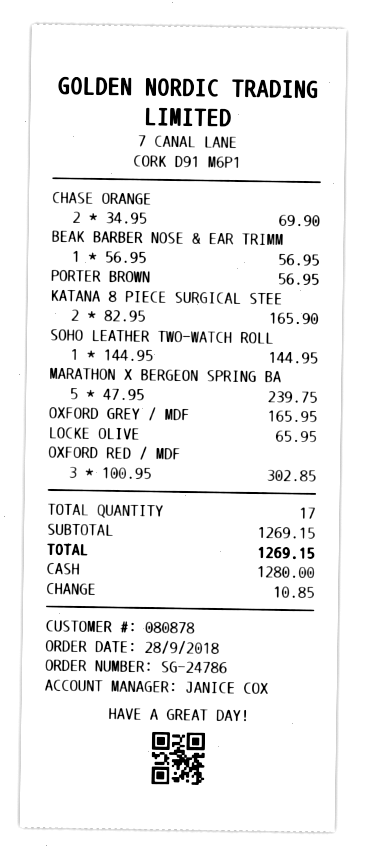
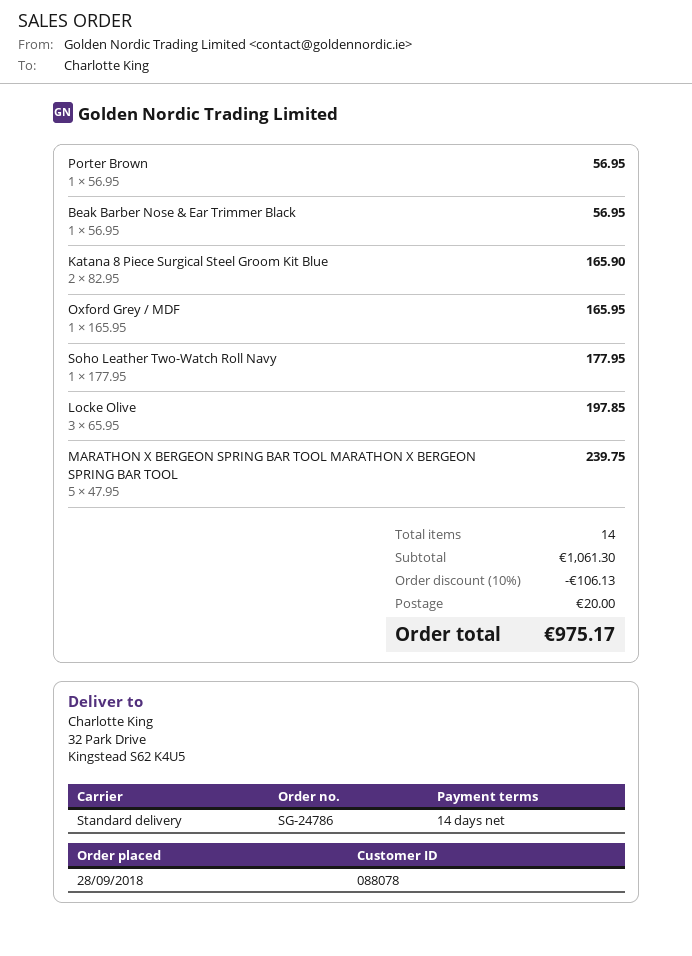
customer number: 080878 -> 088078
CHASE ORANGE: 2 x 34.95 = 69.90 -> none
SOHO LEATHER TWO-WATCH ROLL: 1 x 144.95 = 144.95 -> 1 x 177.95 = 177.95
LOCKE OLIVE: 1 x 65.95 = 65.95 -> 3 x 65.95 = 197.85
OXFORD RED / MDF: 3 x 100.95 = 302.85 -> none
total quantity: 17 -> 14
subtotal: 1269.15 -> 1061.30
discount: none -> 10% = 106.13
shipping: none -> 20.00
total: 1269.15 -> 975.17

